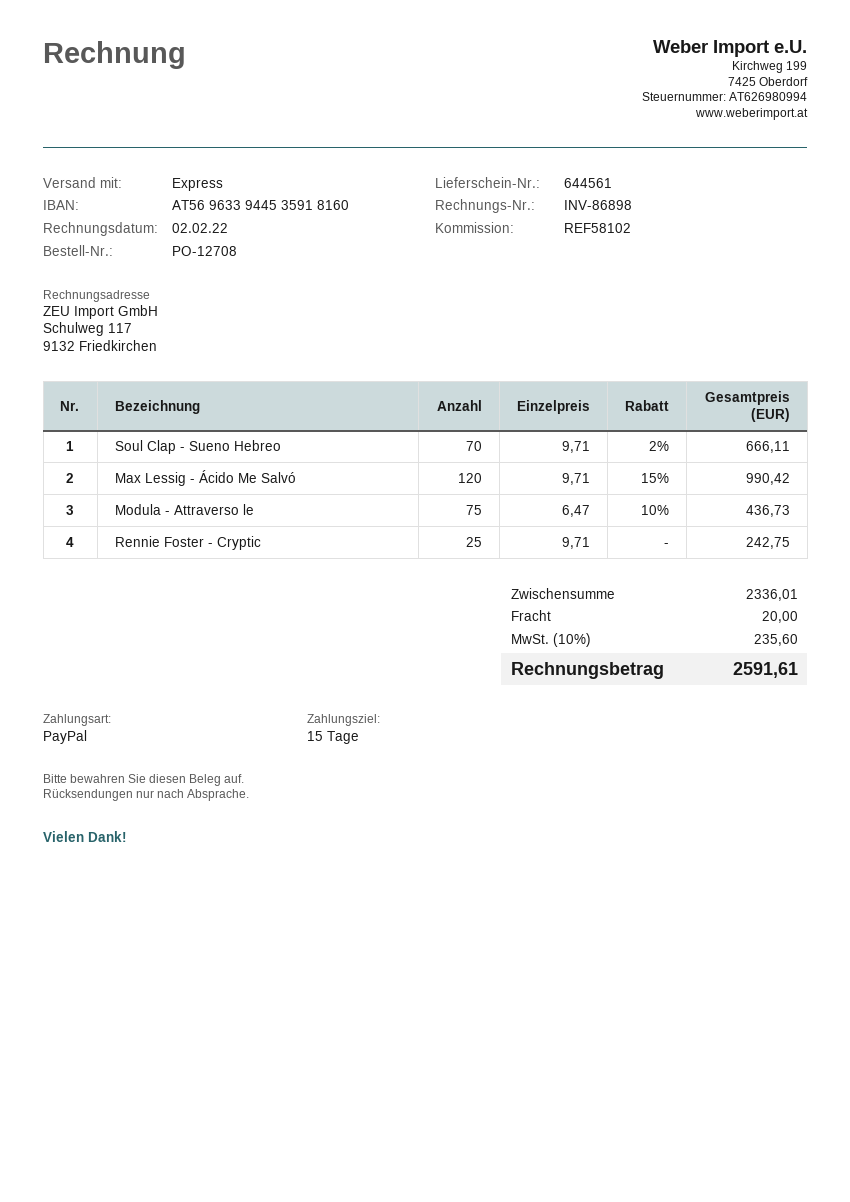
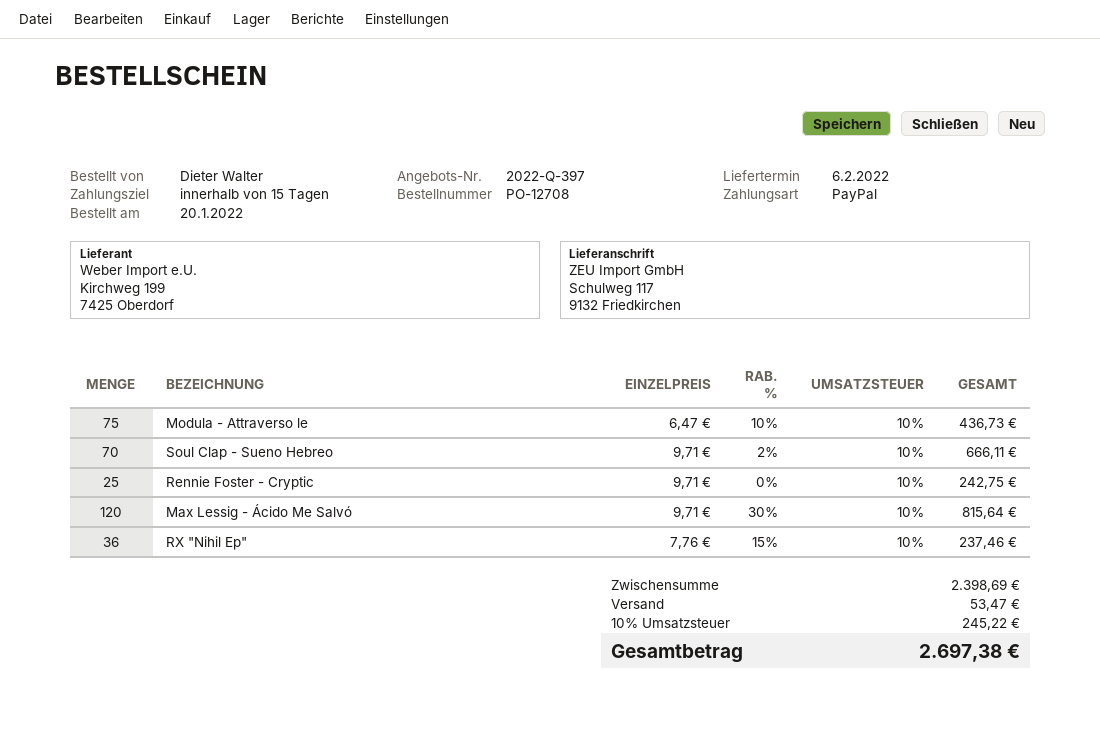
Max Lessig - Ácido Me Salvó: 120 x 9.71 - 15% = 990.42 -> 120 x 9.71 - 30% = 815.64
RX "Nihil Ep": none -> 36 x 7.76 - 15% = 237.46
subtotal: 2336.01 -> 2398.69
shipping: 20.00 -> 53.47
tax: 10% = 235.60 -> 10% = 245.22
total: 2591.61 -> 2697.38

